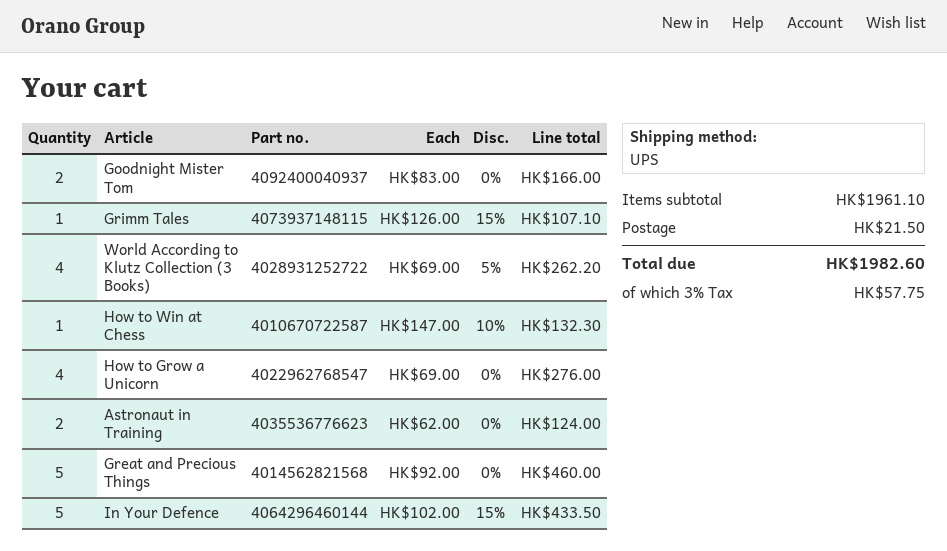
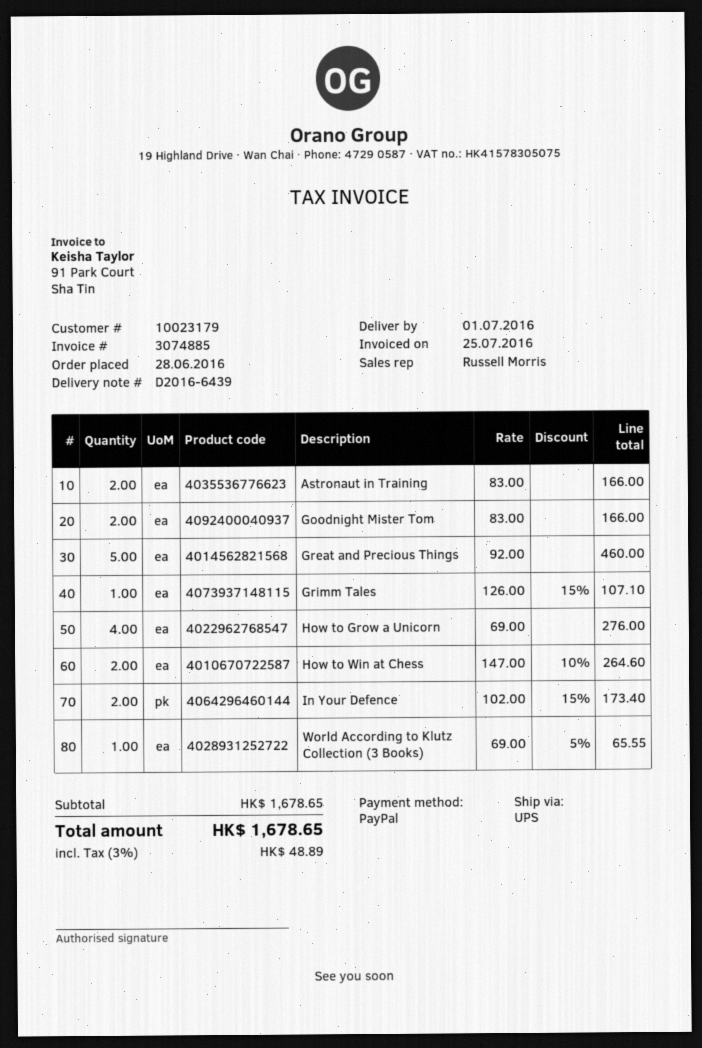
World According to Klutz Collection (3 Books): 4 x 69.00 - 5% = 262.20 -> 1 x 69.00 - 5% = 65.55
How to Win at Chess: 1 x 147.00 - 10% = 132.30 -> 2 x 147.00 - 10% = 264.60
Astronaut in Training: 2 x 62.00 = 124.00 -> 2 x 83.00 = 166.00
In Your Defence: 5 x 102.00 - 15% = 433.50 -> 2 x 102.00 - 15% = 173.40
subtotal: 1961.10 -> 1678.65
shipping: 21.50 -> none
tax: 3% = 57.75 -> 3% = 48.89
total: 1982.60 -> 1678.65

